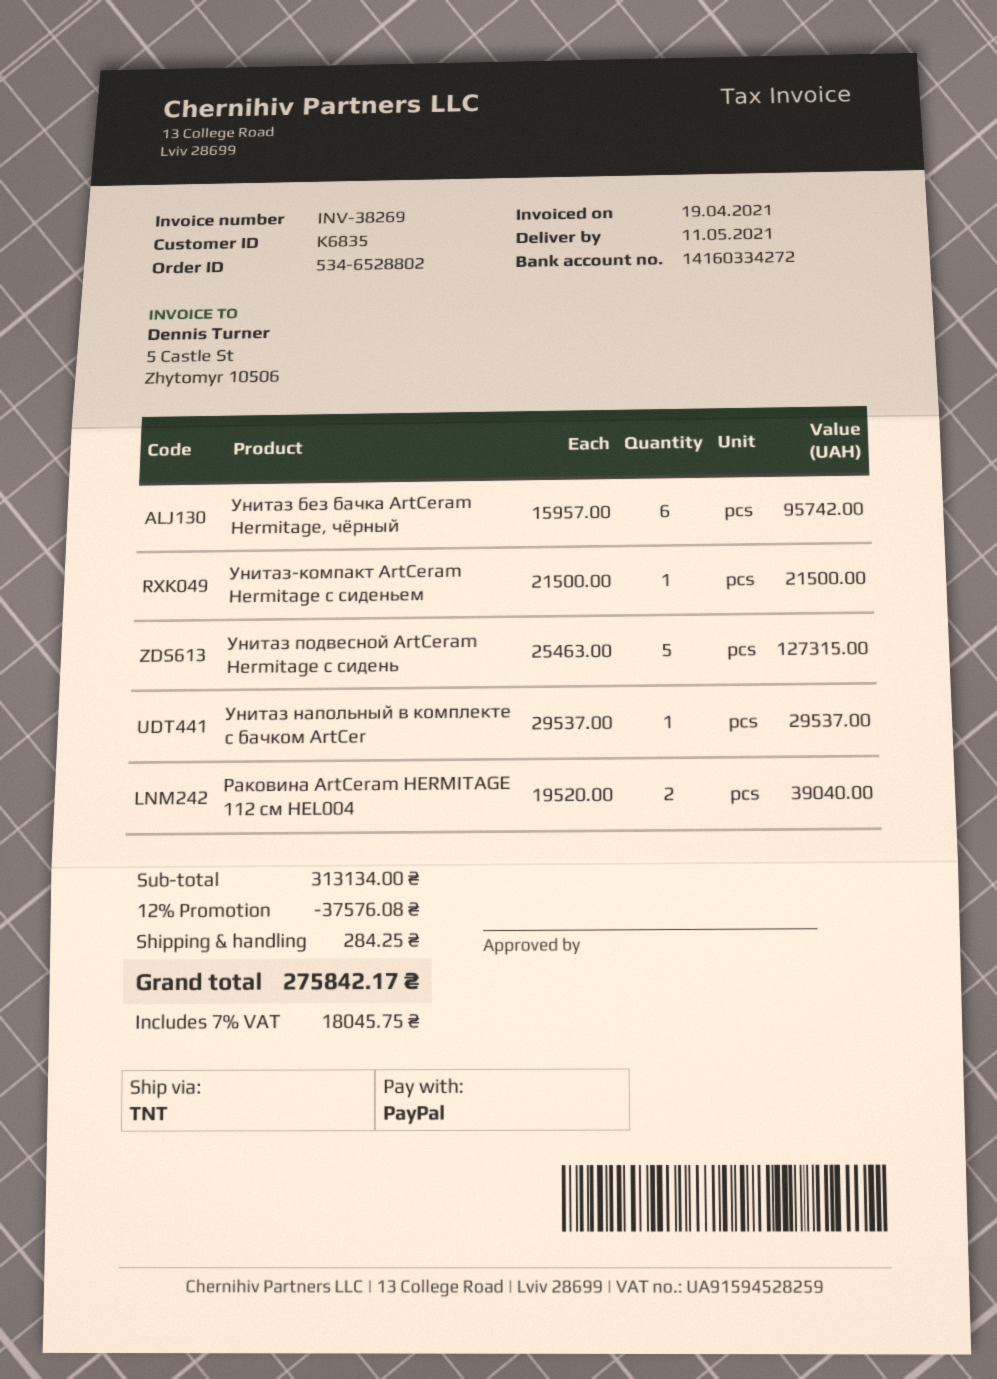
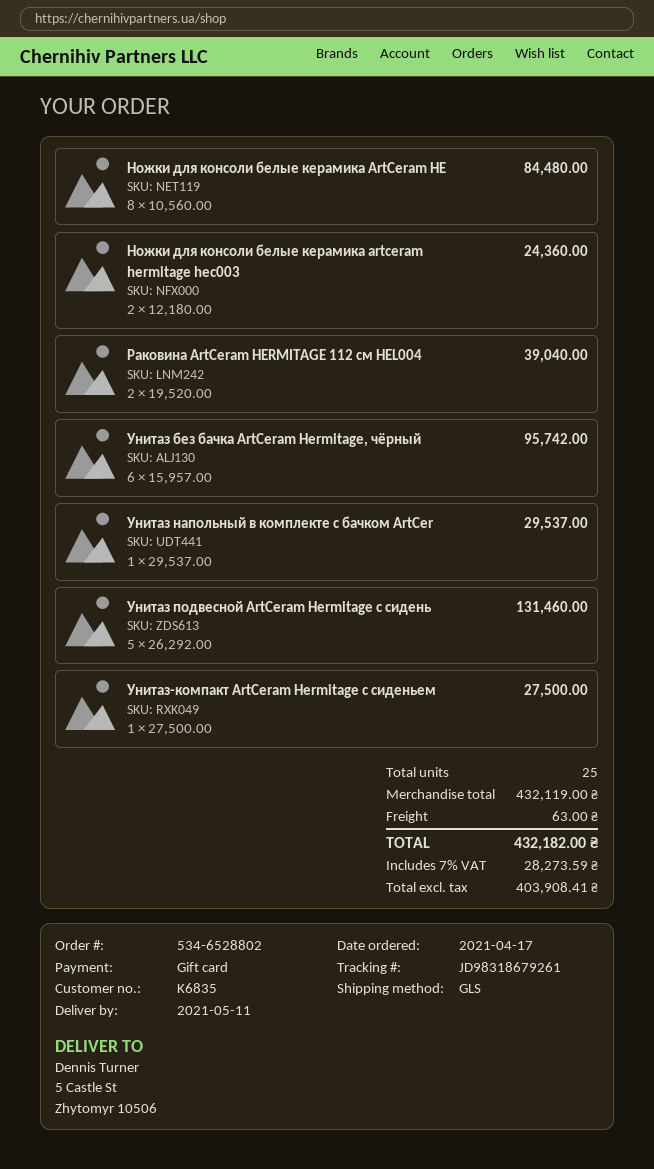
payment method: PayPal -> gift card
shipping method: TNT -> GLS
Унитаз-компакт ArtCeram Hermitage с сиденьем: 1 x 21500.00 = 21500.00 -> 1 x 27500.00 = 27500.00
Унитаз подвесной ArtCeram Hermitage с сидень: 5 x 25463.00 = 127315.00 -> 5 x 26292.00 = 131460.00
Ножки для консоли белые керамика ArtCeram HE: none -> 8 x 10560.00 = 84480.00
Ножки для консоли белые керамика artceram hermitage hec003: none -> 2 x 12180.00 = 24360.00
subtotal: 313134.00 -> 432119.00
discount: 12% = 37576.08 -> none
shipping: 284.25 -> 63.00
tax: 7% = 18045.75 -> 7% = 28273.59
total: 275842.17 -> 432182.00

